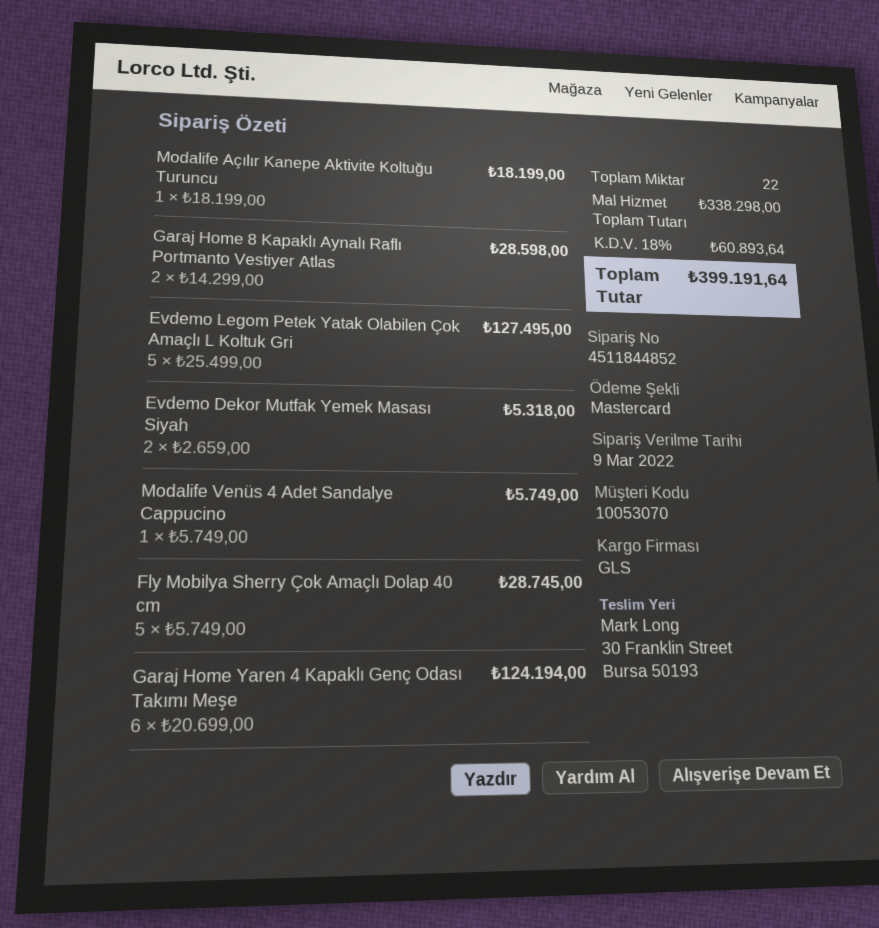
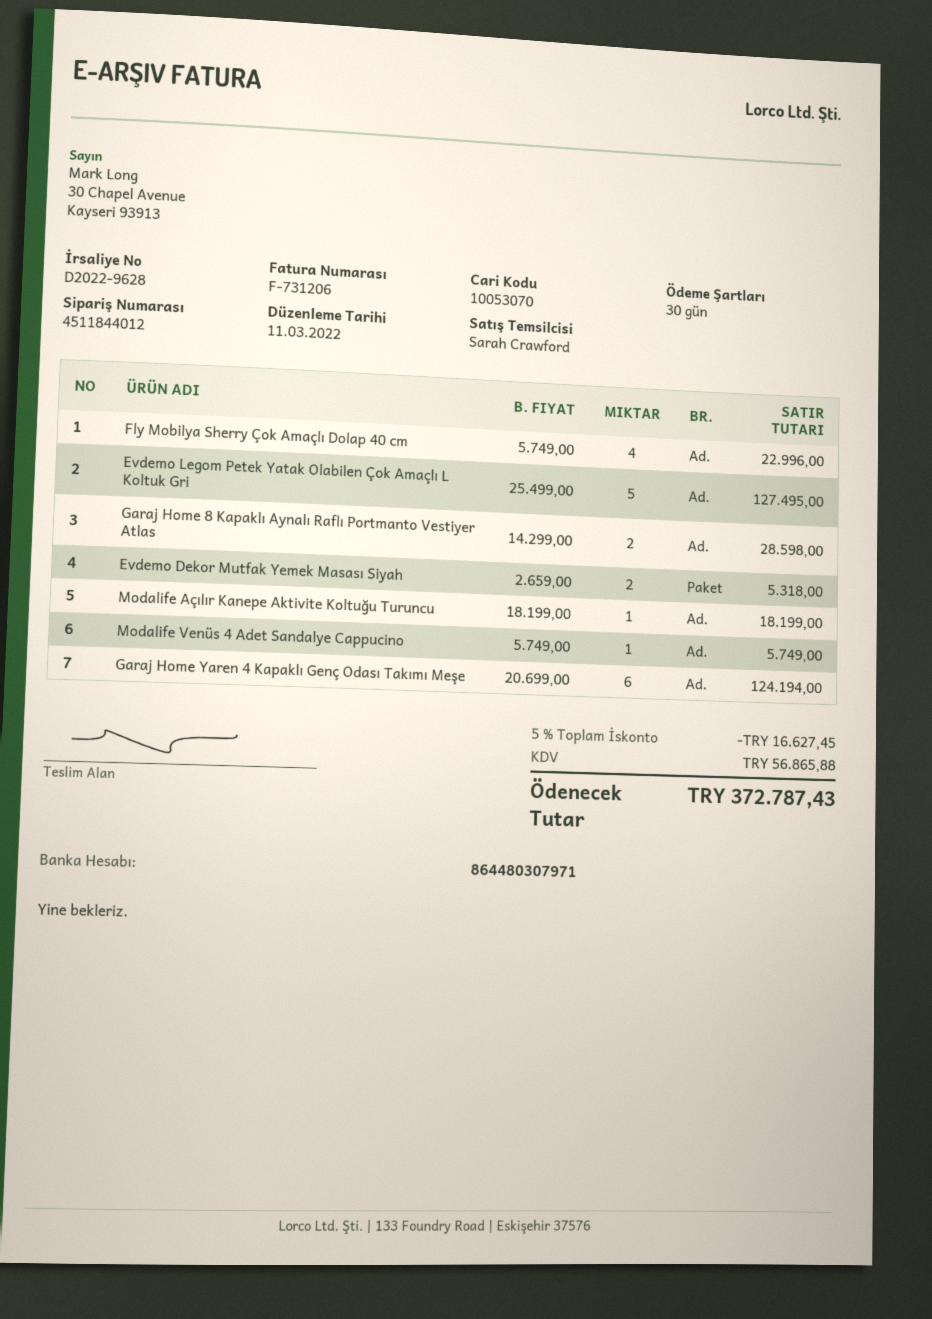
order number: 4511844852 -> 4511844012
Fly Mobilya Sherry Çok Amaçlı Dolap 40 cm: 5 x 5749.00 = 28745.00 -> 4 x 5749.00 = 22996.00
discount: none -> 5% = 16627.45
tax: 60893.64 -> 56865.88
total: 399191.64 -> 372787.43

